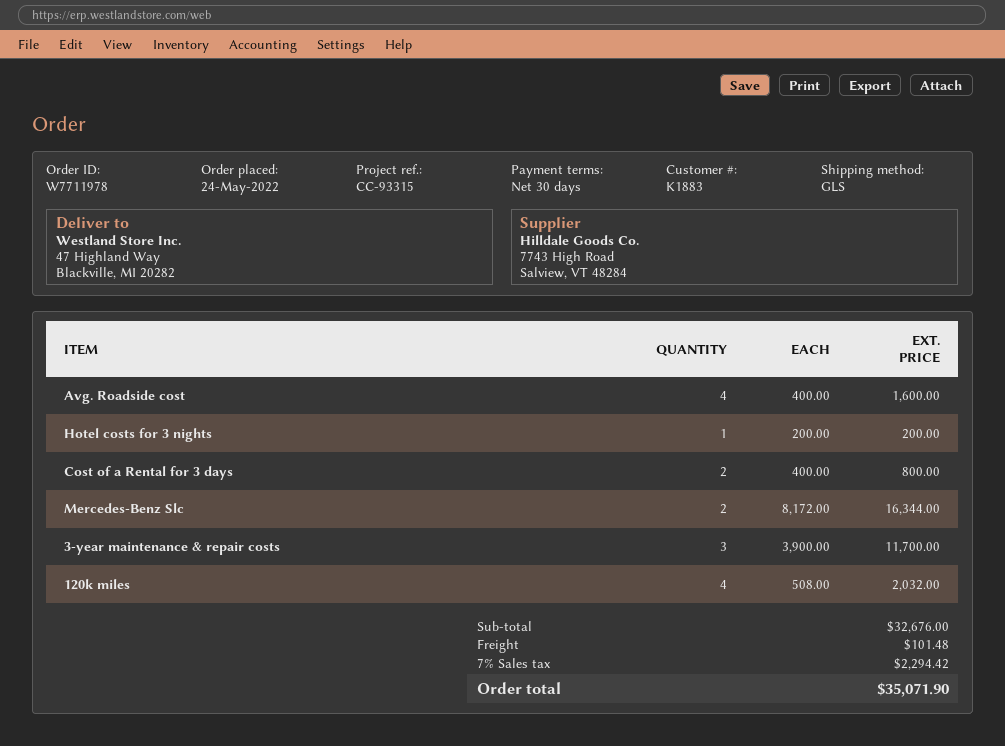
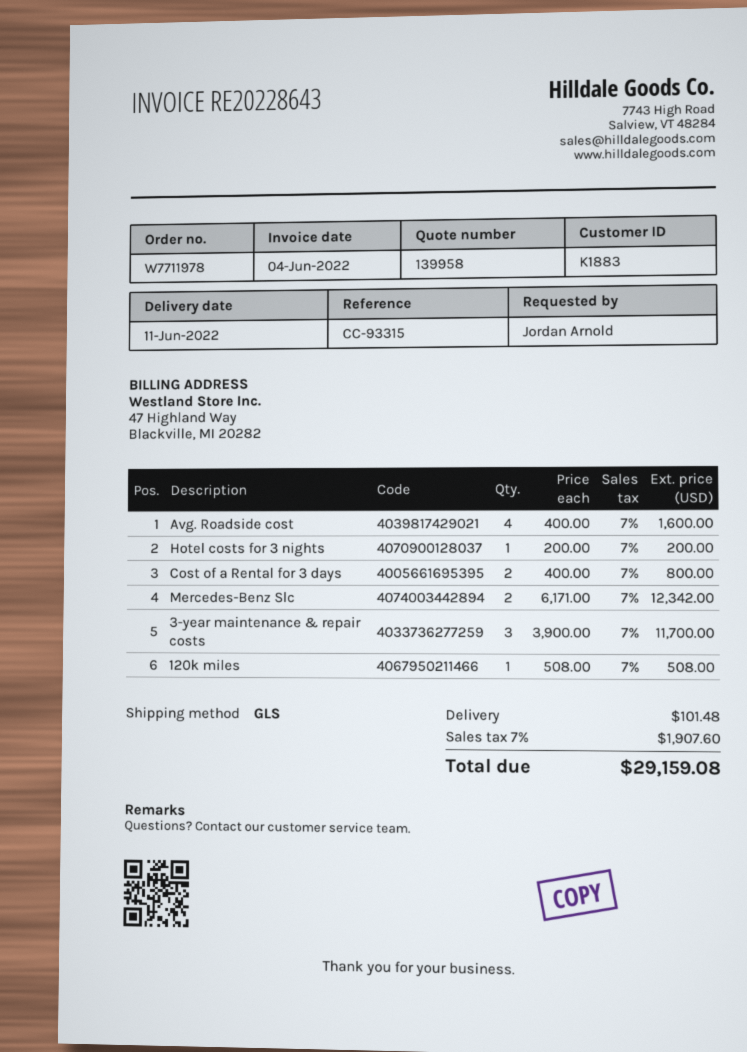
Mercedes-Benz Slc: 2 x 8172.00 = 16344.00 -> 2 x 6171.00 = 12342.00
120k miles: 4 x 508.00 = 2032.00 -> 1 x 508.00 = 508.00
tax: 7% = 2294.42 -> 7% = 1907.60
total: 35071.90 -> 29159.08

